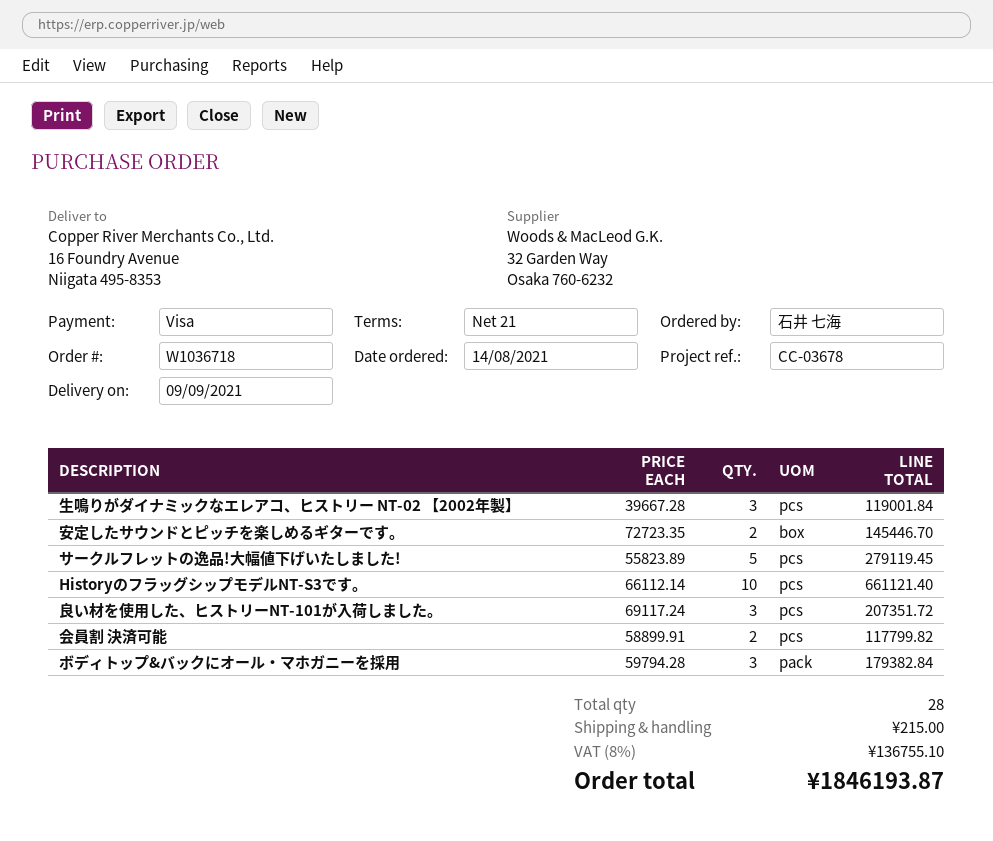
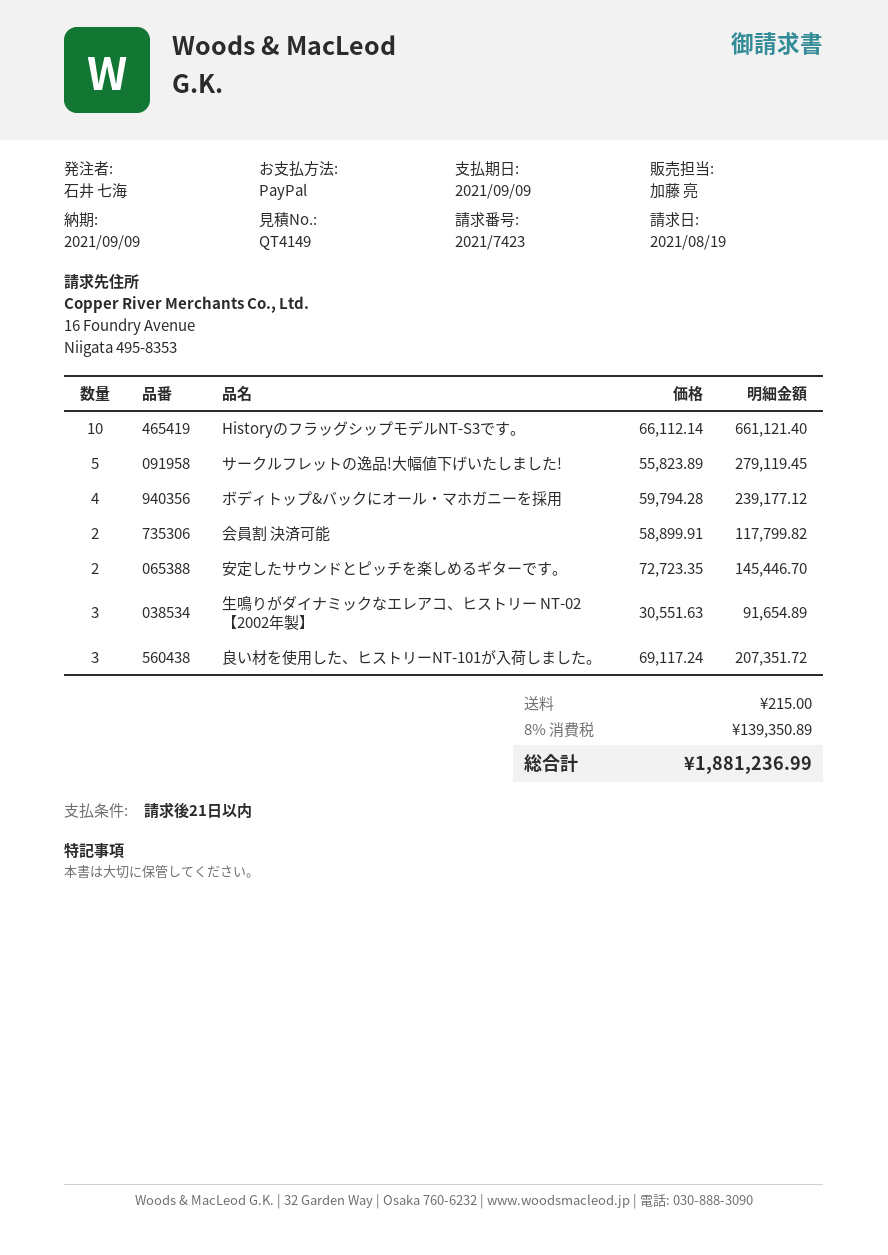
payment method: Visa -> PayPal
生鳴りがダイナミックなエレアコ、ヒストリー NT-02 【2002年製】: 3 x 39667.28 = 119001.84 -> 3 x 30551.63 = 91654.89
ボディトップ&バックにオール・マホガニーを採用: 3 x 59794.28 = 179382.84 -> 4 x 59794.28 = 239177.12
tax: 8% = 136755.10 -> 8% = 139350.89
total: 1846193.87 -> 1881236.99

